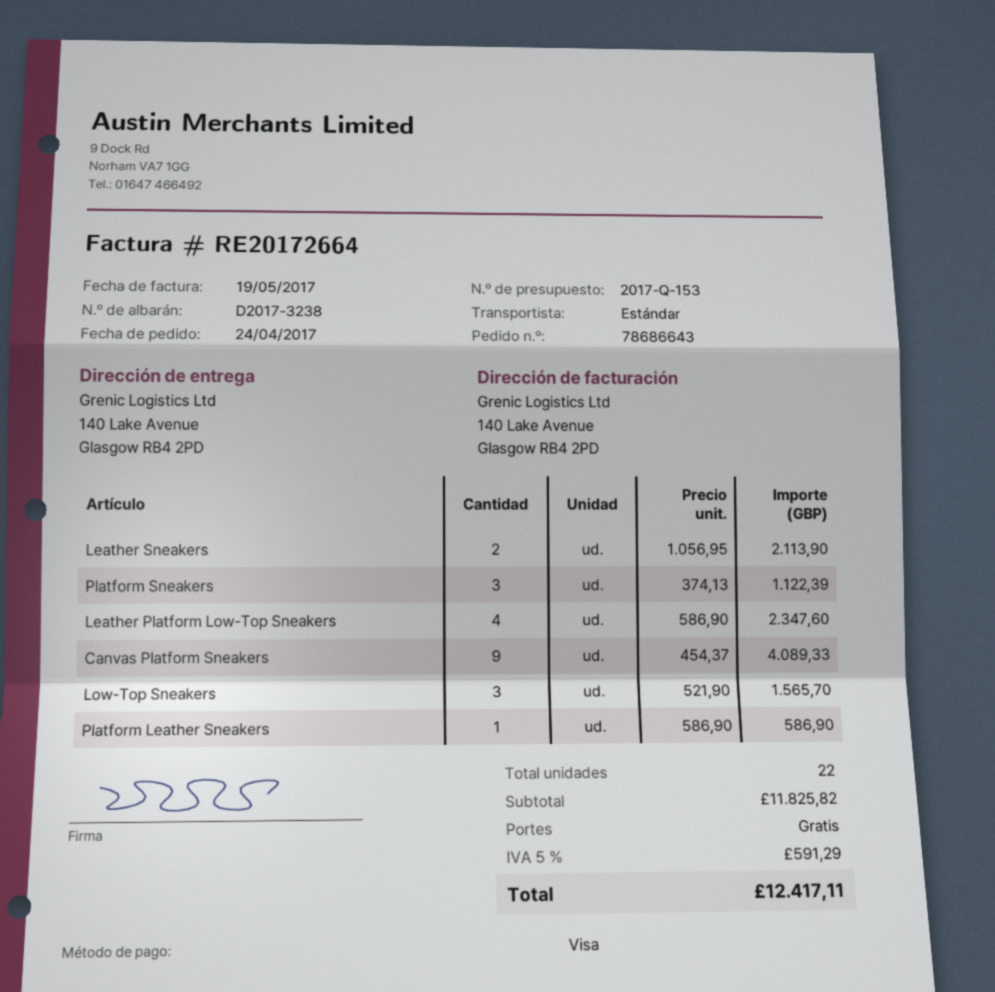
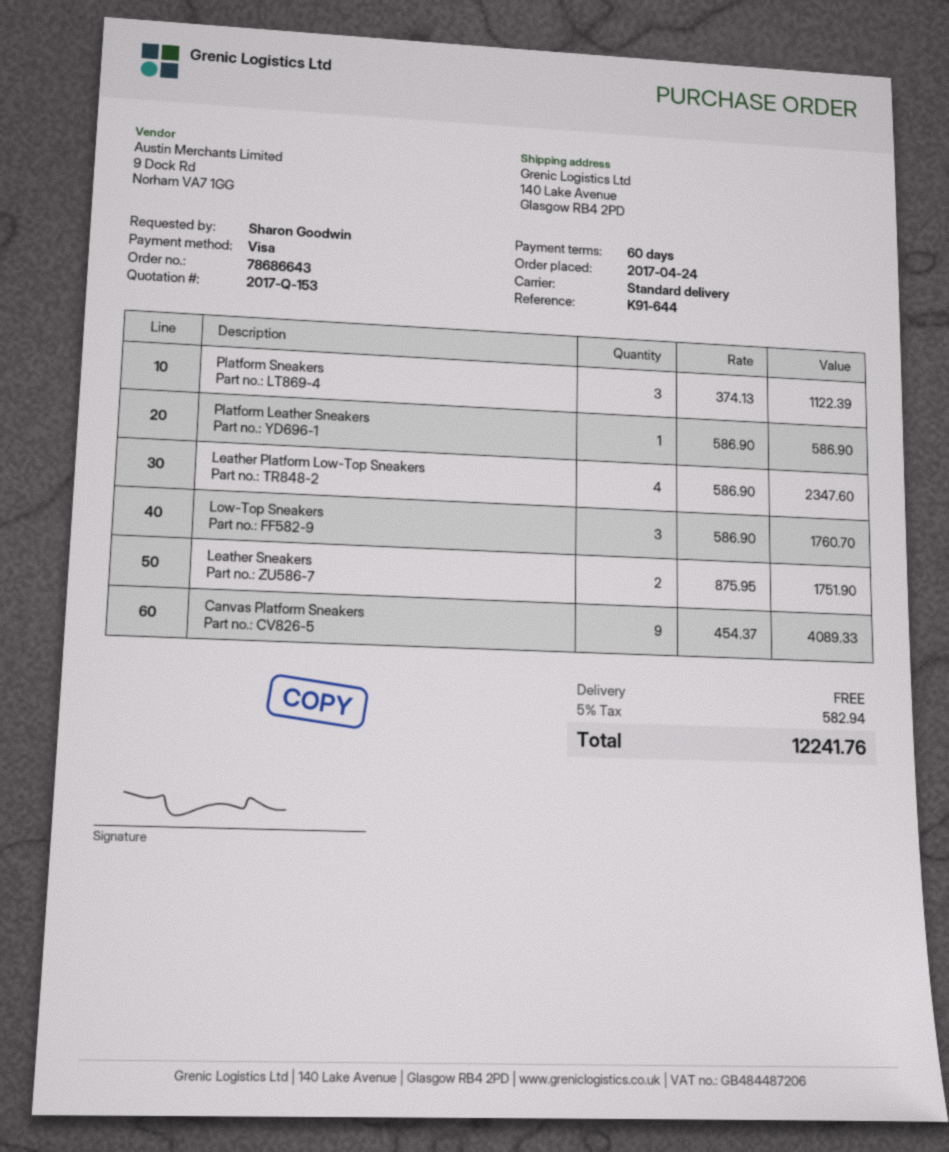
Leather Sneakers: 2 x 1056.95 = 2113.90 -> 2 x 875.95 = 1751.90
Low-Top Sneakers: 3 x 521.90 = 1565.70 -> 3 x 586.90 = 1760.70
tax: 5% = 591.29 -> 5% = 582.94
total: 12417.11 -> 12241.76

